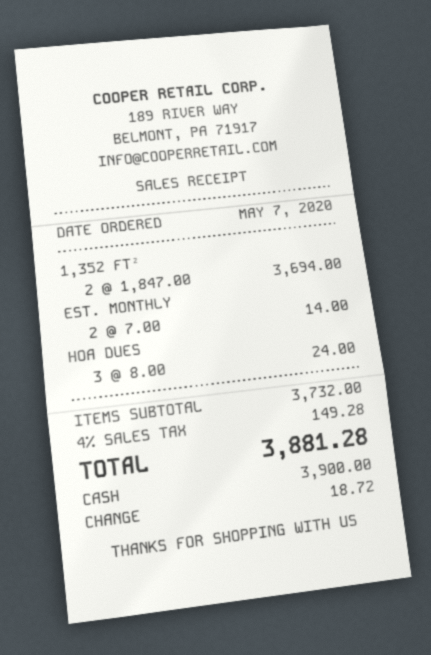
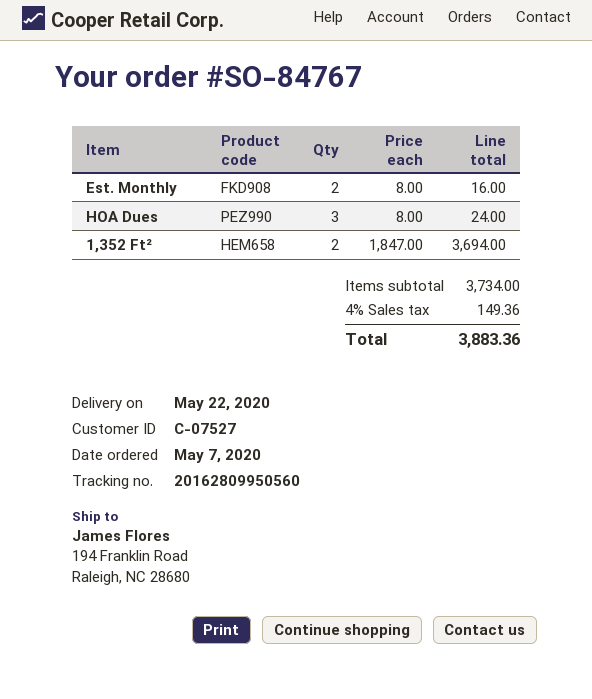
EST. MONTHLY: 2 x 7.00 = 14.00 -> 2 x 8.00 = 16.00
subtotal: 3732.00 -> 3734.00
tax: 4% = 149.28 -> 4% = 149.36
total: 3881.28 -> 3883.36

